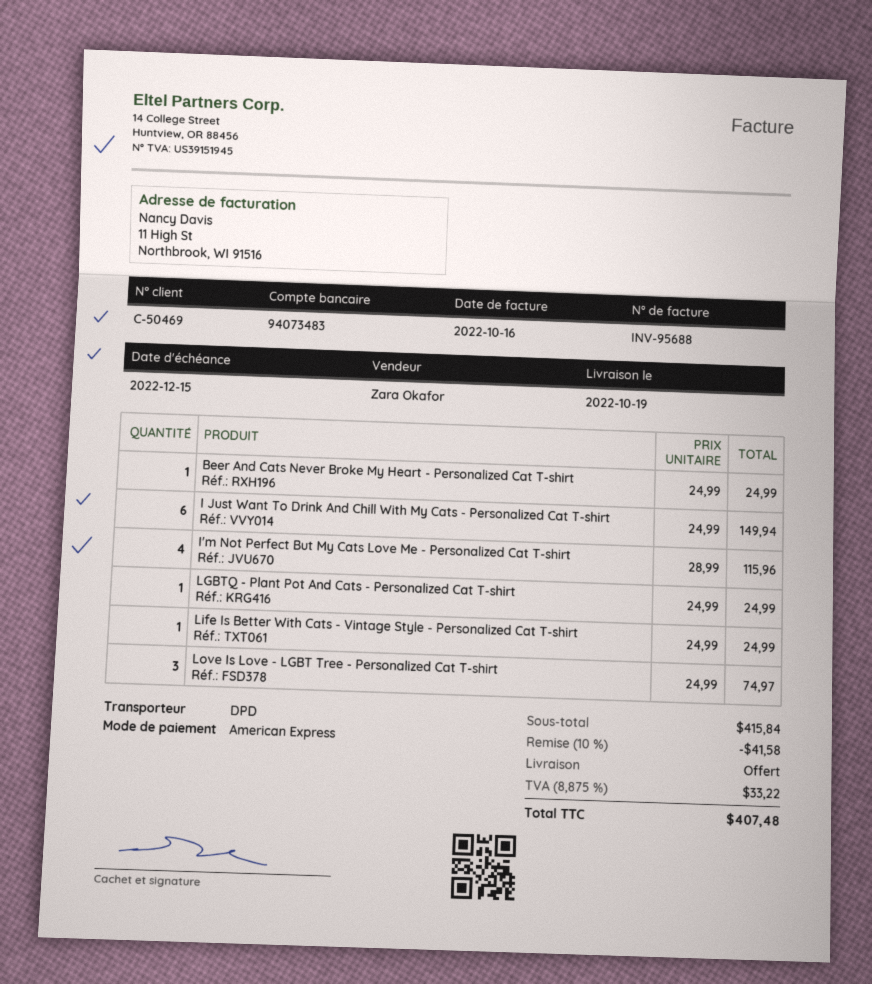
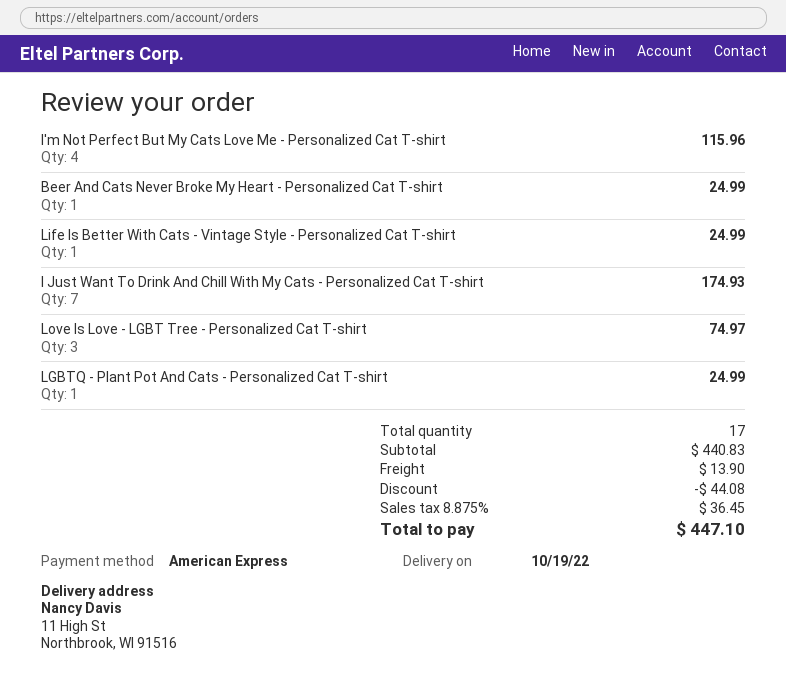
I Just Want To Drink And Chill With My Cats - Personalized Cat T-shirt: 6 for 149.94 -> 7 for 174.93
subtotal: 415.84 -> 440.83
discount: 41.58 -> 44.08
shipping: 0.00 -> 13.90
tax: 8.875% = 33.22 -> 8.875% = 36.45
total: 407.48 -> 447.10

